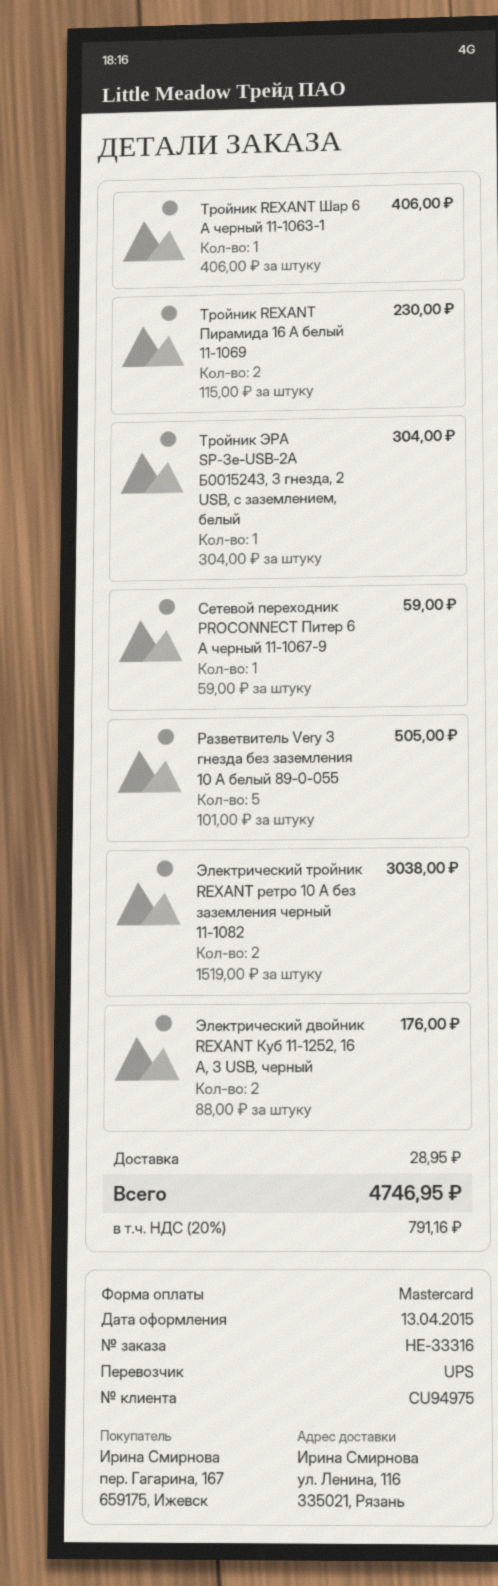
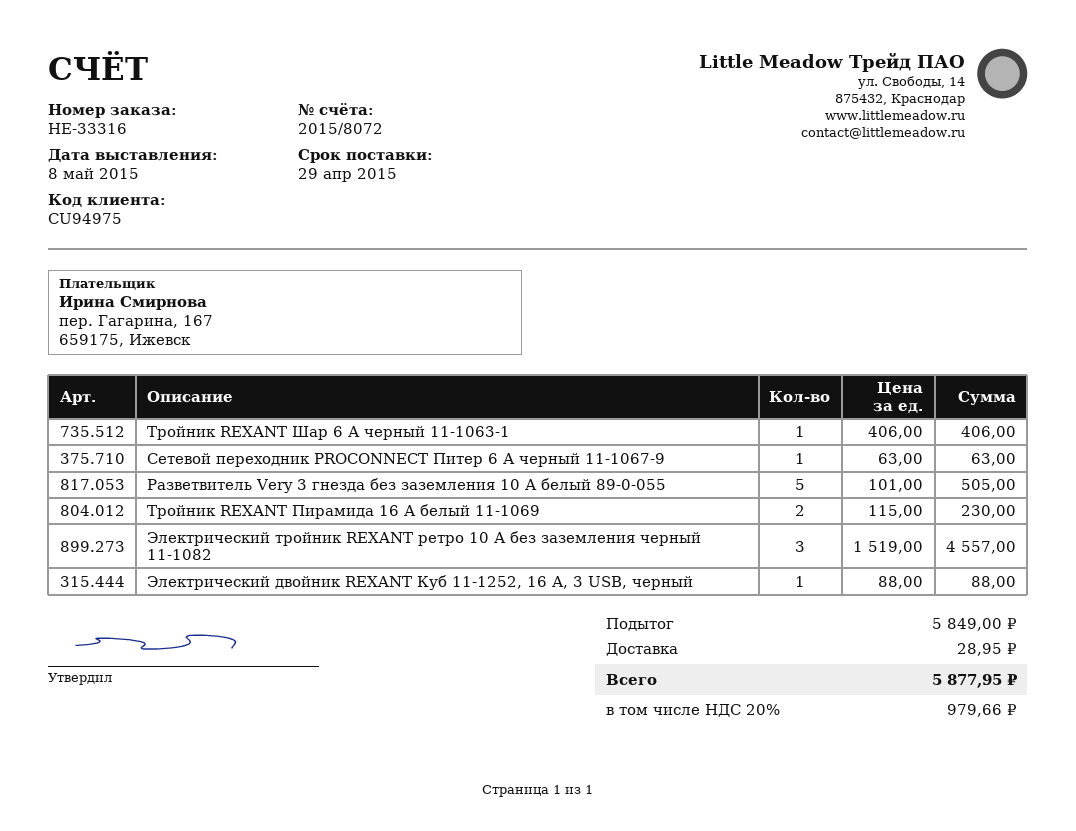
Тройник ЭРА SP-3e-USB-2A Б0015243, 3 гнезда, 2 USB, с заземлением, белый: 1 x 304.00 = 304.00 -> none
Сетевой переходник PROCONNECT Питер 6 А черный 11-1067-9: 1 x 59.00 = 59.00 -> 1 x 63.00 = 63.00
Электрический тройник REXANT ретро 10 А без заземления черный 11-1082: 2 x 1519.00 = 3038.00 -> 3 x 1519.00 = 4557.00
Электрический двойник REXANT Куб 11-1252, 16 А, 3 USB, черный: 2 x 88.00 = 176.00 -> 1 x 88.00 = 88.00
tax: 20% = 791.16 -> 20% = 979.66
total: 4746.95 -> 5877.95

